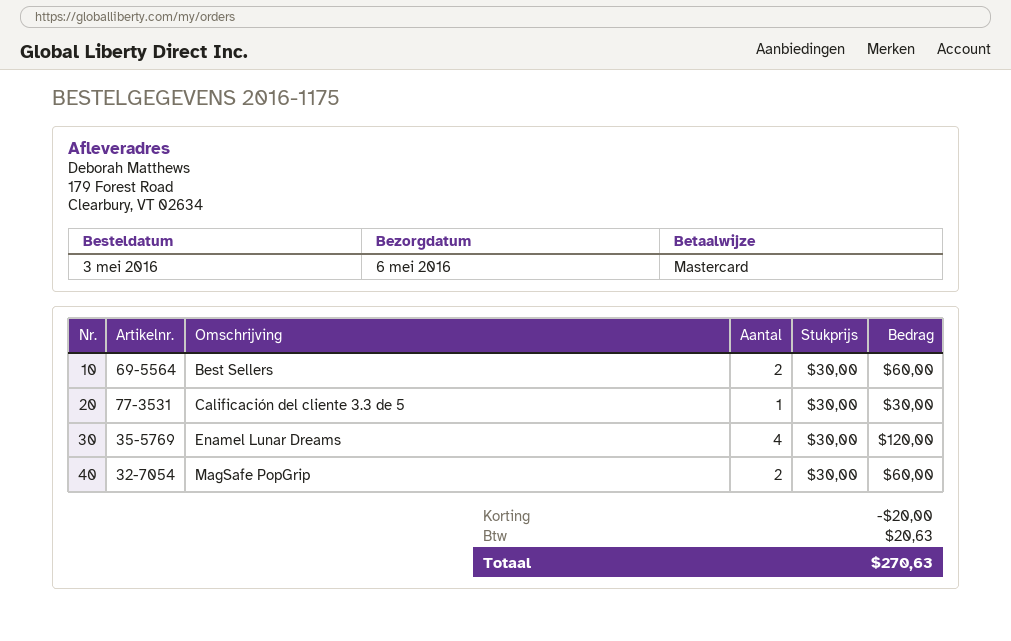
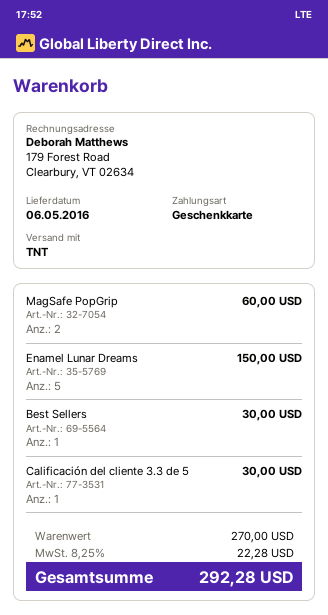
payment method: Mastercard -> gift card
Best Sellers: 2 for 60.00 -> 1 for 30.00
Enamel Lunar Dreams: 4 for 120.00 -> 5 for 150.00
discount: 20.00 -> none
tax: 20.63 -> 22.28
total: 270.63 -> 292.28

